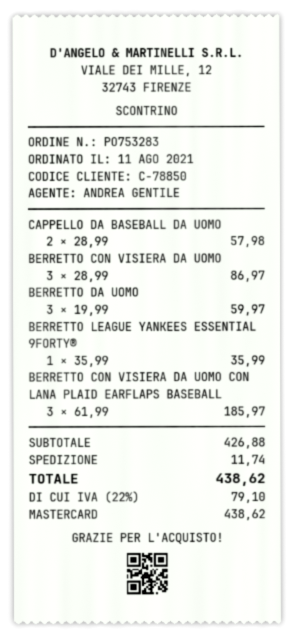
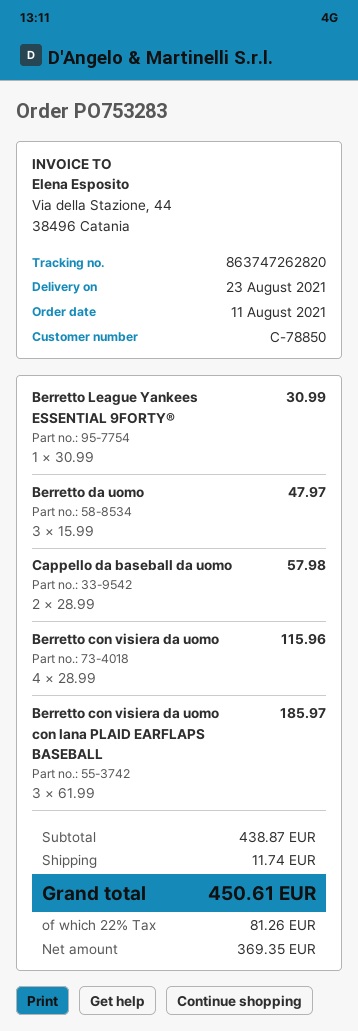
BERRETTO CON VISIERA DA UOMO: 3 x 28.99 = 86.97 -> 4 x 28.99 = 115.96
BERRETTO DA UOMO: 3 x 19.99 = 59.97 -> 3 x 15.99 = 47.97
BERRETTO LEAGUE YANKEES ESSENTIAL 9FORTY®: 1 x 35.99 = 35.99 -> 1 x 30.99 = 30.99
subtotal: 426.88 -> 438.87
tax: 22% = 79.10 -> 22% = 81.26
total: 438.62 -> 450.61

